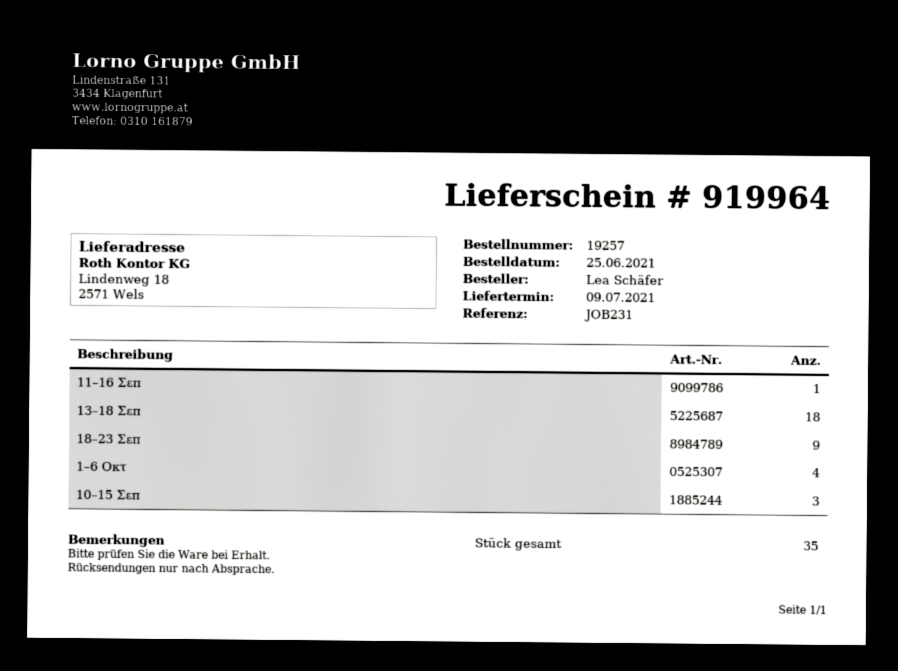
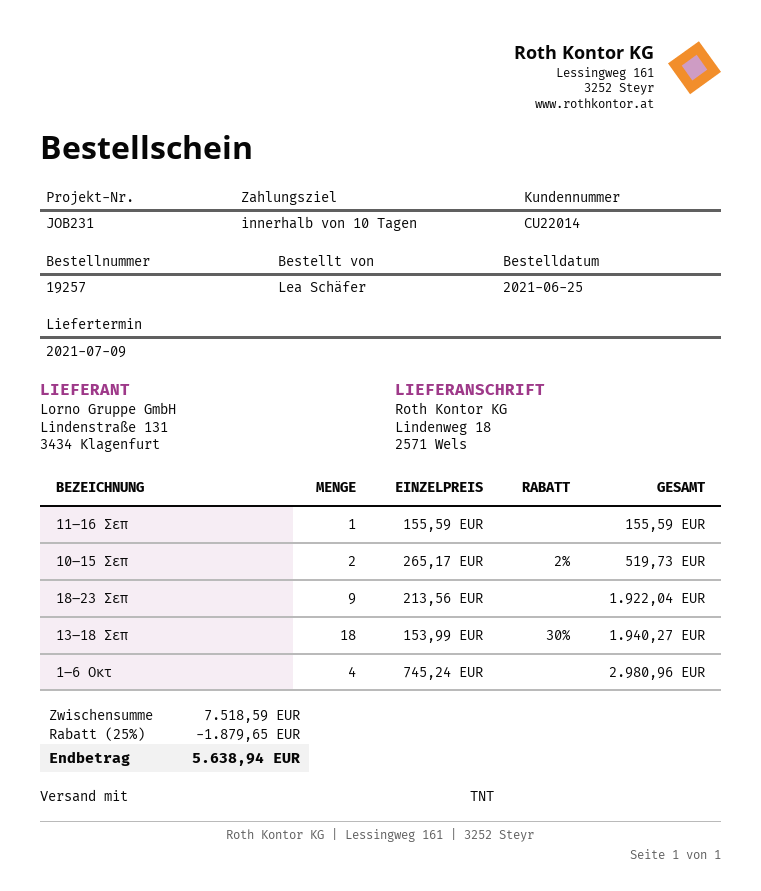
10–15 Σεπ: 3 -> 2

